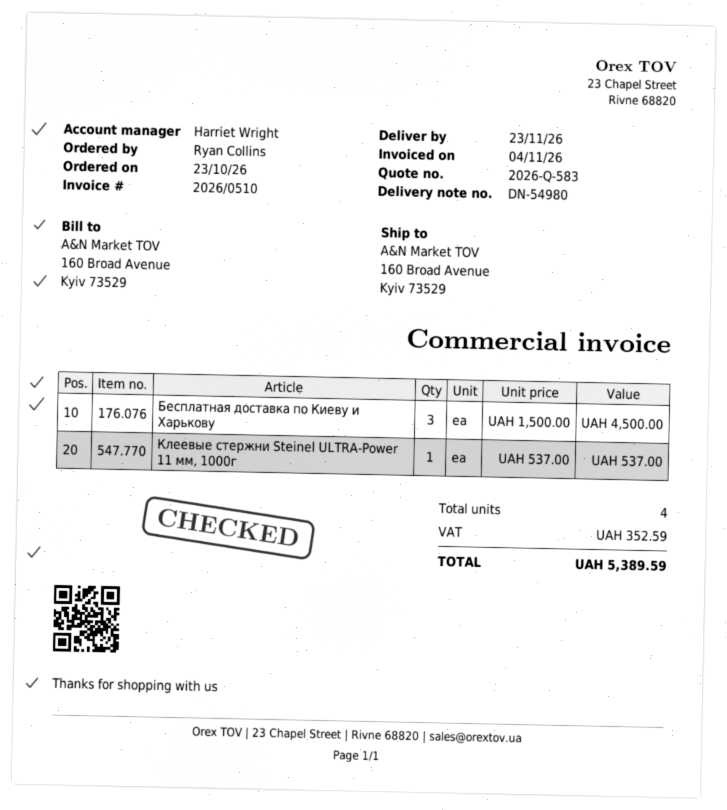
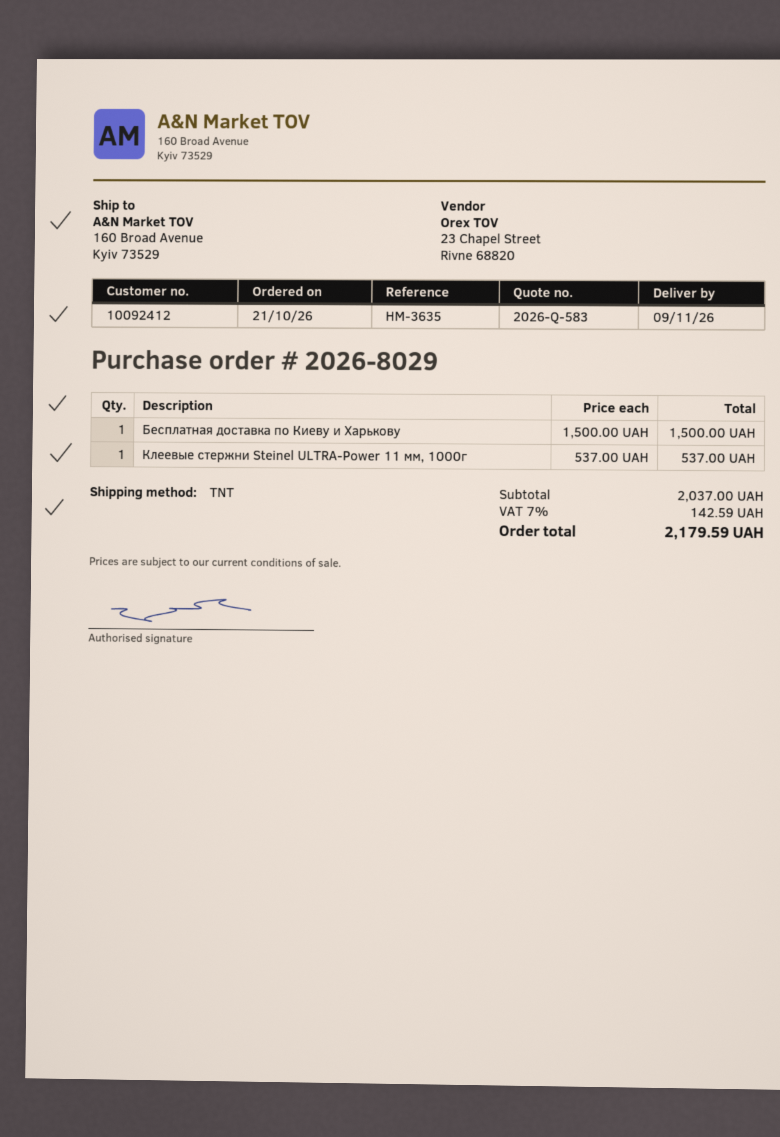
order date: 2026-10-23 -> 2026-10-21
delivery date: 2026-11-23 -> 2026-11-09
Бесплатная доставка по Киеву и Харькову: 3 x 1500.00 = 4500.00 -> 1 x 1500.00 = 1500.00
tax: 352.59 -> 142.59
total: 5389.59 -> 2179.59

